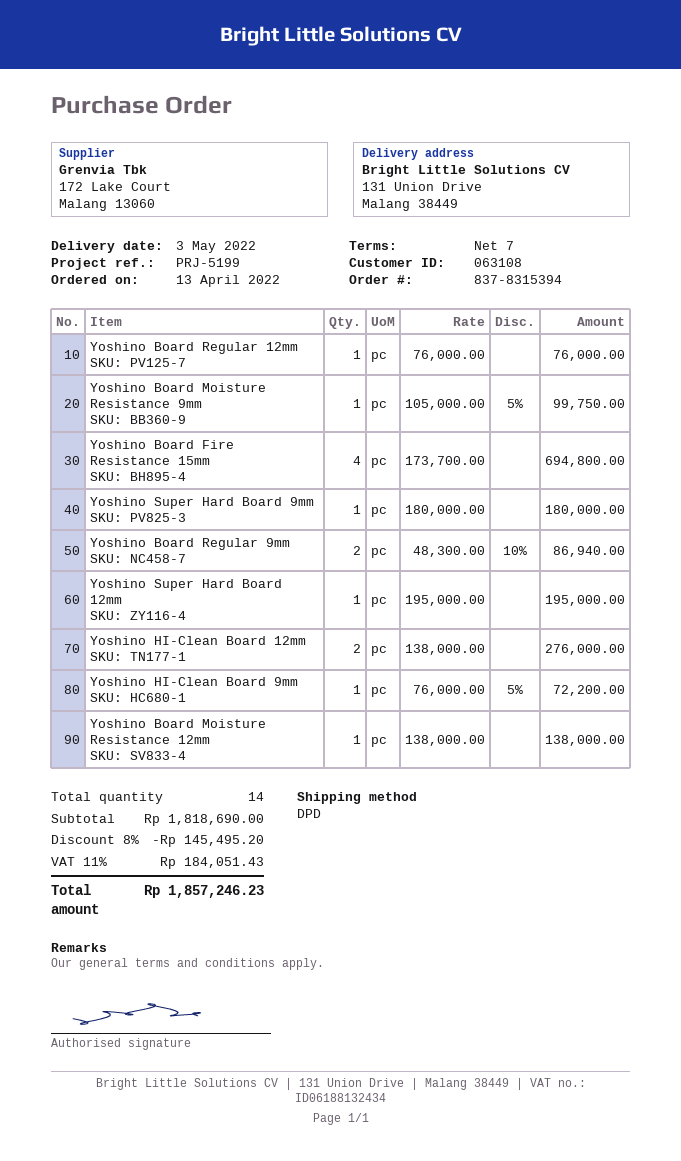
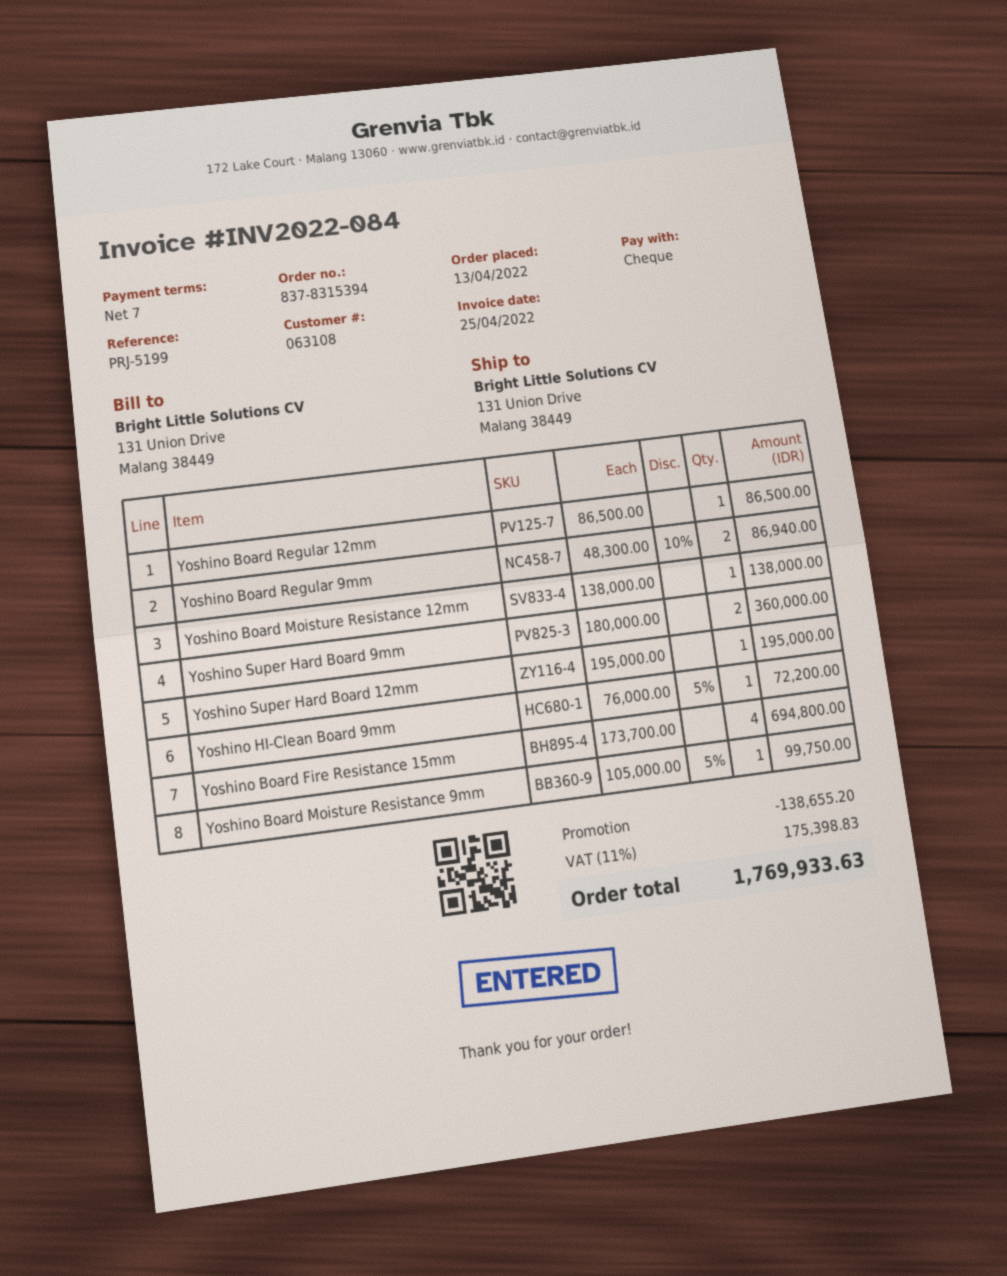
Yoshino Board Regular 12mm: 1 x 76000.00 = 76000.00 -> 1 x 86500.00 = 86500.00
Yoshino Super Hard Board 9mm: 1 x 180000.00 = 180000.00 -> 2 x 180000.00 = 360000.00
Yoshino HI-Clean Board 12mm: 2 x 138000.00 = 276000.00 -> none
discount: 145495.20 -> 138655.20
tax: 11% = 184051.43 -> 11% = 175398.83
total: 1857246.23 -> 1769933.63

